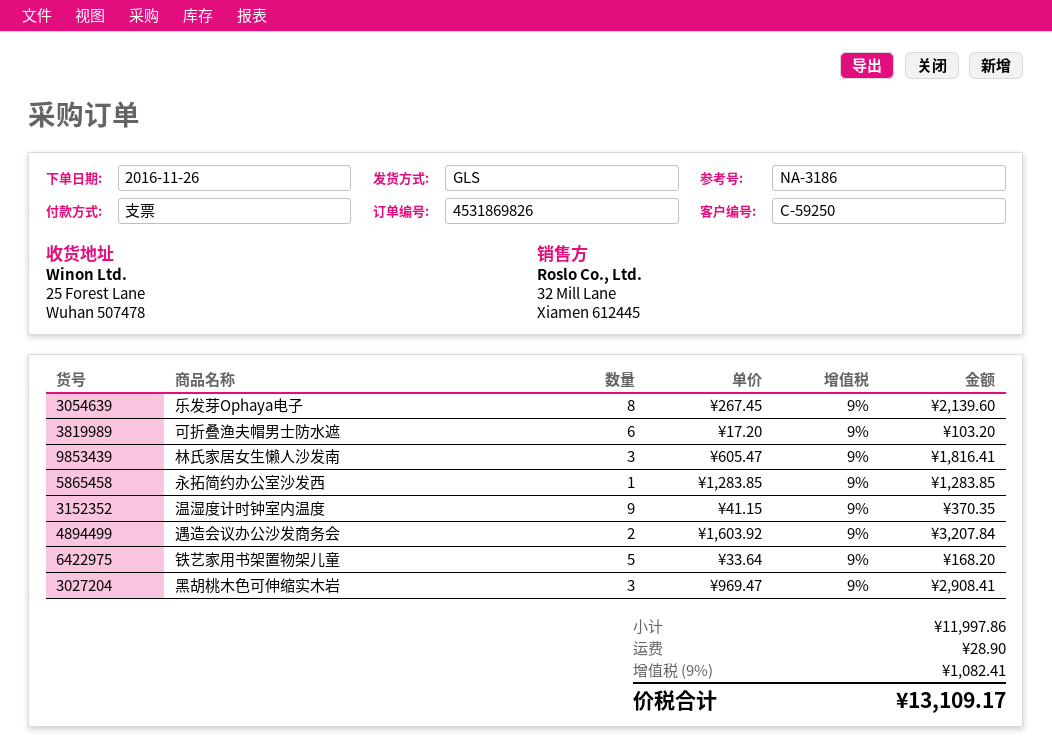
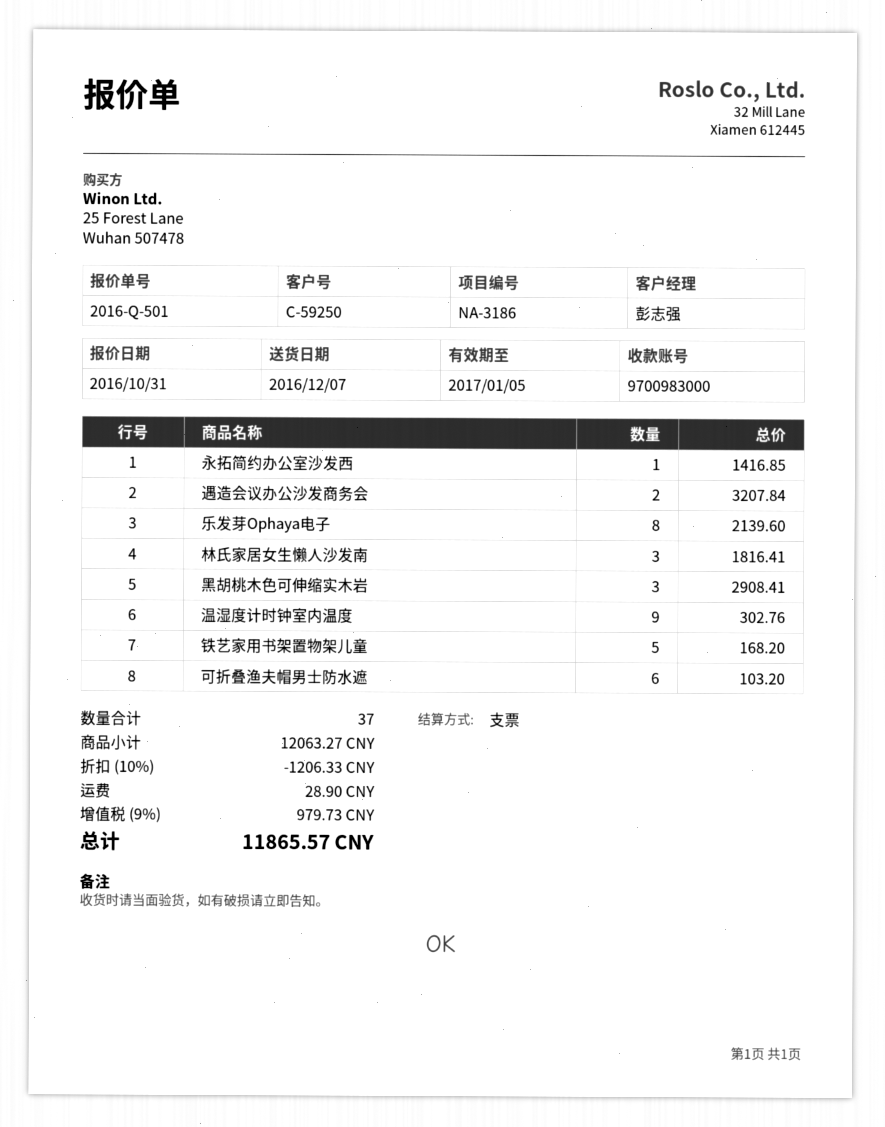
永拓简约办公室沙发西: 1 for 1283.85 -> 1 for 1416.85
温湿度计时钟室内温度: 9 for 370.35 -> 9 for 302.76
subtotal: 11997.86 -> 12063.27
discount: none -> 10% = 1206.33
tax: 9% = 1082.41 -> 9% = 979.73
total: 13109.17 -> 11865.57

